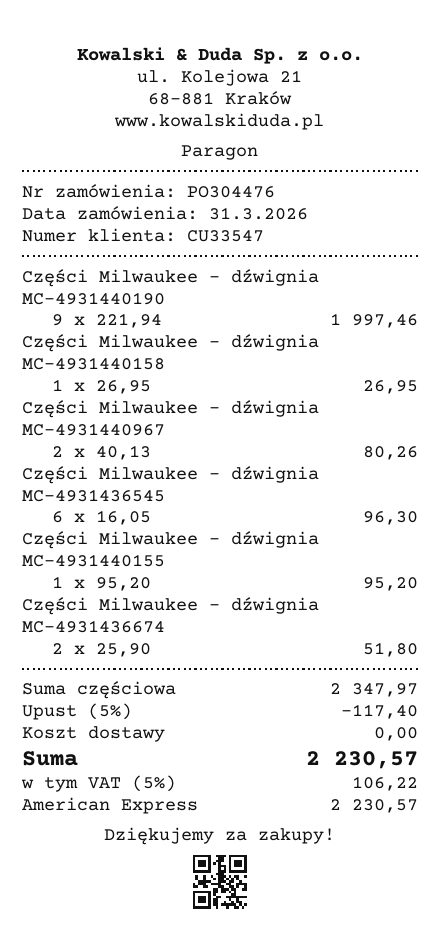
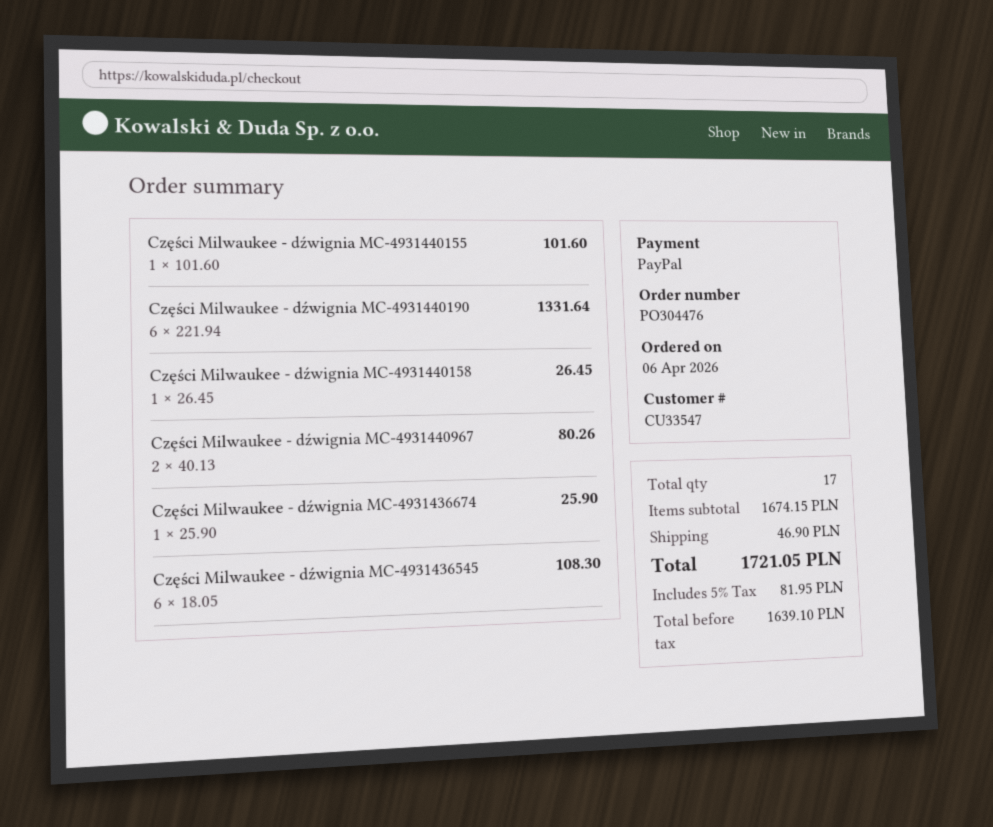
order date: 2026-03-31 -> 2026-04-06
payment method: American Express -> PayPal
Części Milwaukee - dźwignia MC-4931440190: 9 x 221.94 = 1997.46 -> 6 x 221.94 = 1331.64
Części Milwaukee - dźwignia MC-4931440158: 1 x 26.95 = 26.95 -> 1 x 26.45 = 26.45
Części Milwaukee - dźwignia MC-4931436545: 6 x 16.05 = 96.30 -> 6 x 18.05 = 108.30
Części Milwaukee - dźwignia MC-4931440155: 1 x 95.20 = 95.20 -> 1 x 101.60 = 101.60
Części Milwaukee - dźwignia MC-4931436674: 2 x 25.90 = 51.80 -> 1 x 25.90 = 25.90
subtotal: 2347.97 -> 1674.15
discount: 5% = 117.40 -> none
shipping: 0.00 -> 46.90
tax: 5% = 106.22 -> 5% = 81.95
total: 2230.57 -> 1721.05

